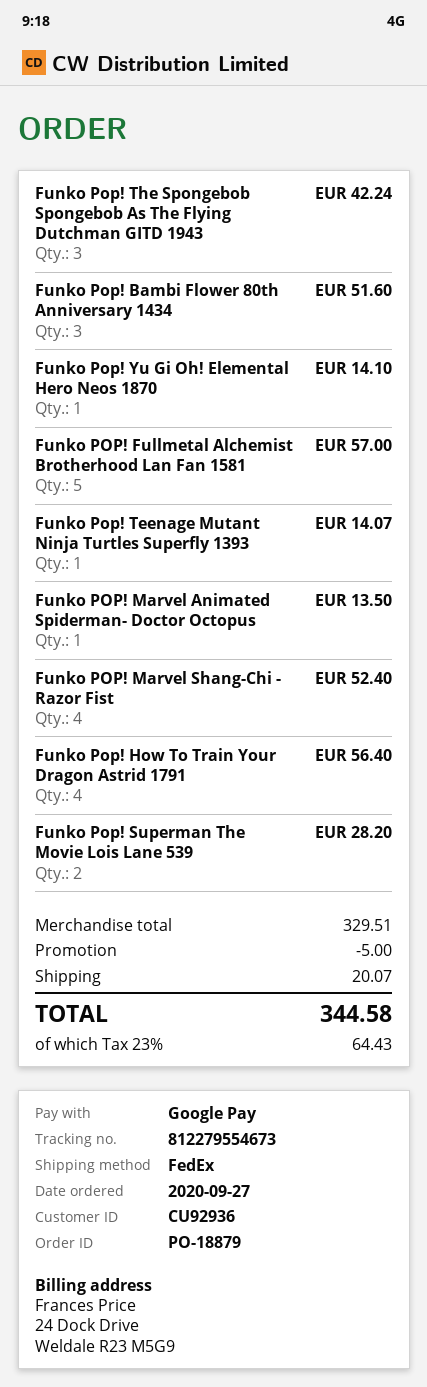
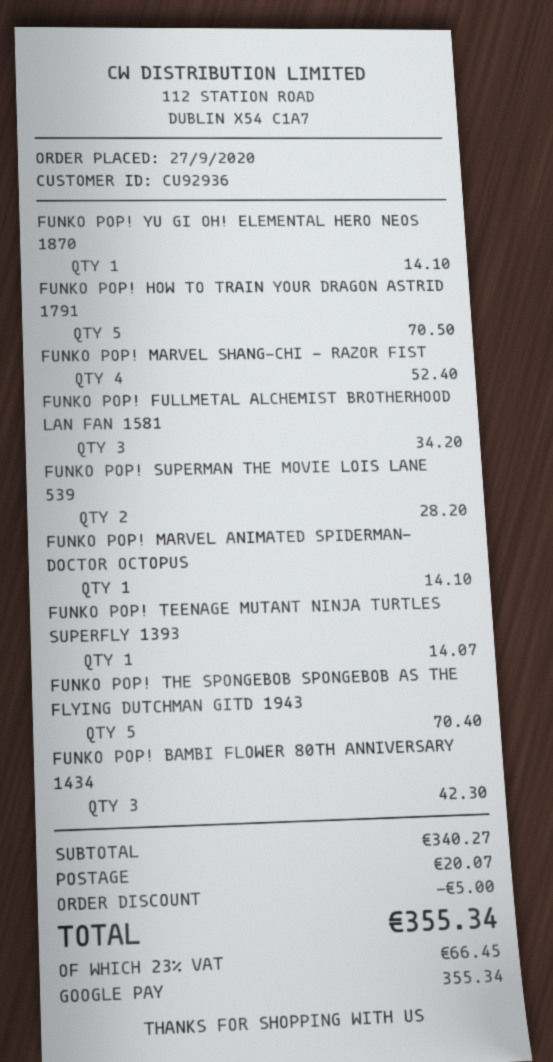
Funko Pop! The Spongebob Spongebob As The Flying Dutchman GITD 1943: 3 for 42.24 -> 5 for 70.40
Funko Pop! Bambi Flower 80th Anniversary 1434: 3 for 51.60 -> 3 for 42.30
Funko POP! Fullmetal Alchemist Brotherhood Lan Fan 1581: 5 for 57.00 -> 3 for 34.20
Funko POP! Marvel Animated Spiderman- Doctor Octopus: 1 for 13.50 -> 1 for 14.10
Funko Pop! How To Train Your Dragon Astrid 1791: 4 for 56.40 -> 5 for 70.50
subtotal: 329.51 -> 340.27
tax: 23% = 64.43 -> 23% = 66.45
total: 344.58 -> 355.34

